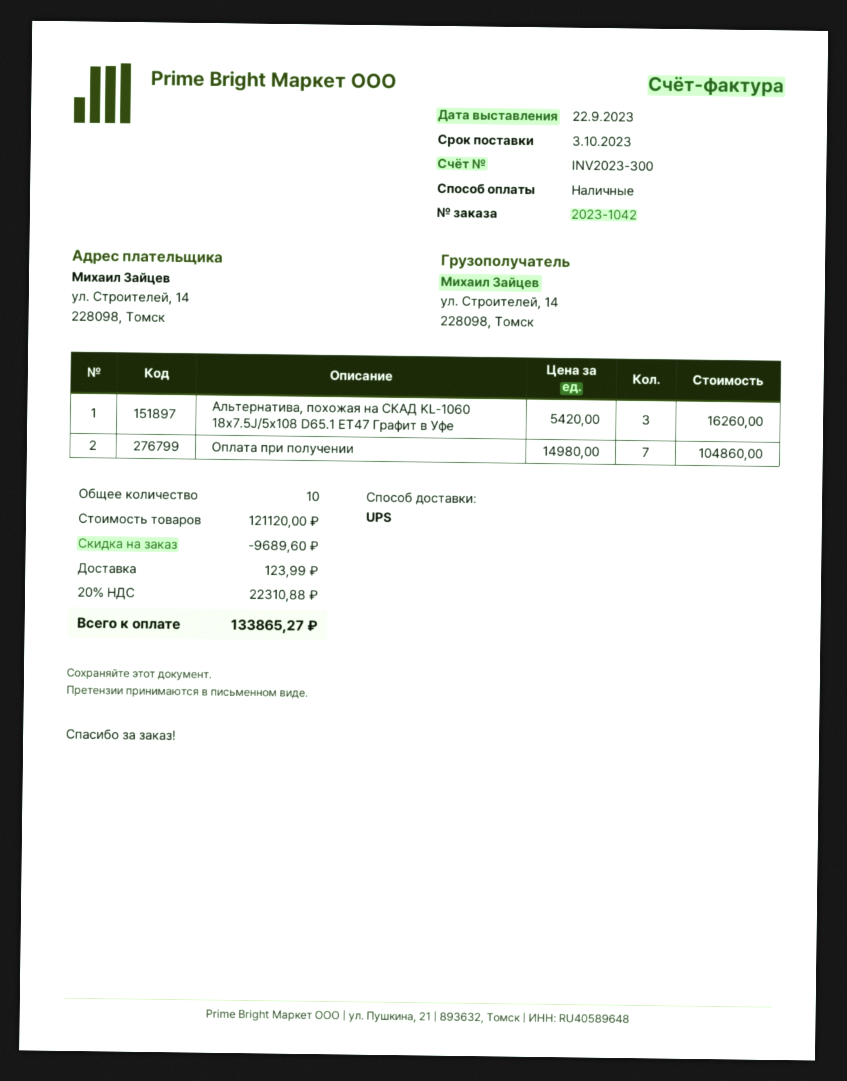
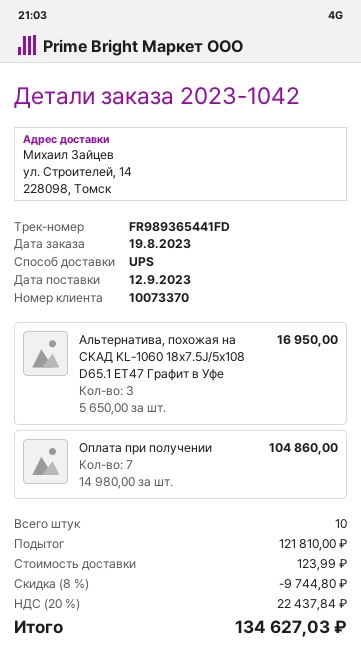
delivery date: 2023-10-03 -> 2023-09-12
Альтернатива, похожая на СКАД KL-1060 18x7.5J/5x108 D65.1 ET47 Графит в Уфе: 3 x 5420.00 = 16260.00 -> 3 x 5650.00 = 16950.00
subtotal: 121120.00 -> 121810.00
discount: 9689.60 -> 9744.80
tax: 20% = 22310.88 -> 20% = 22437.84
total: 133865.27 -> 134627.03

